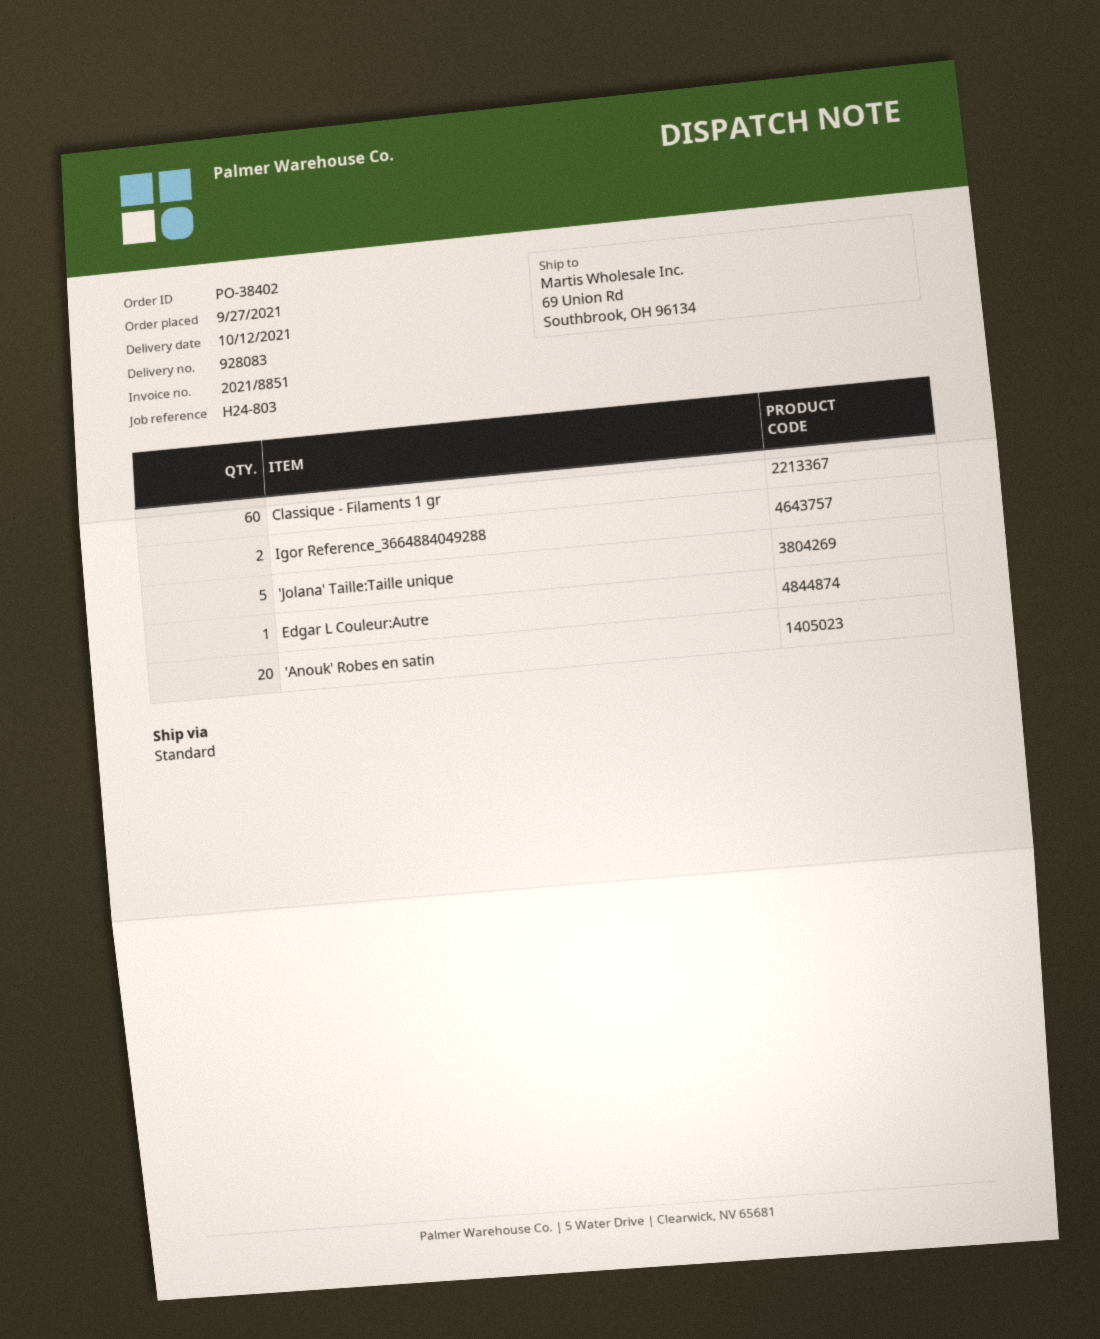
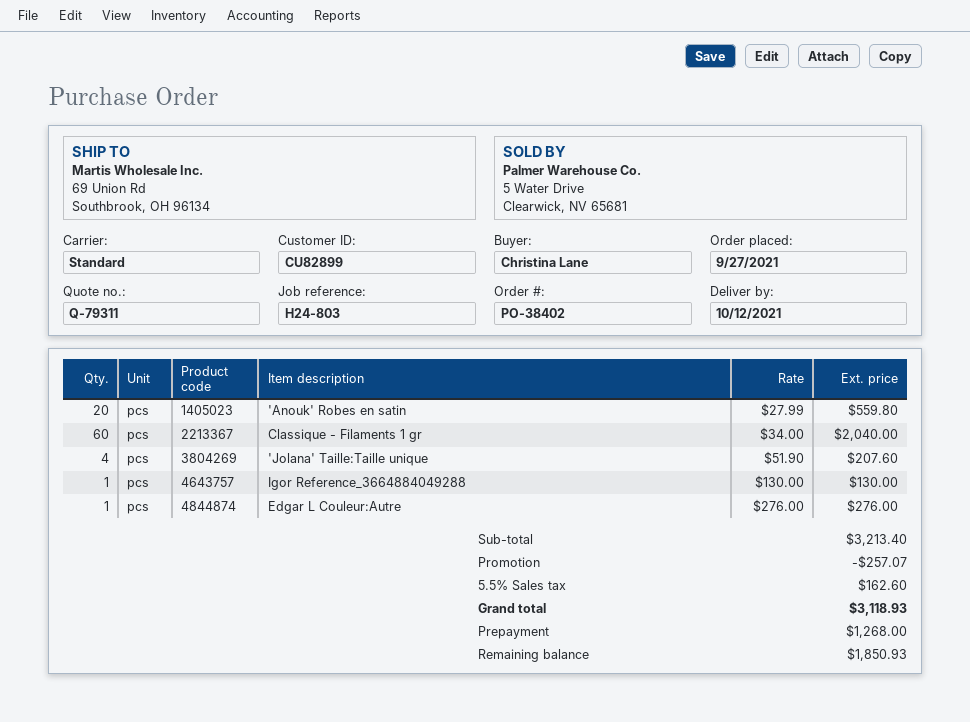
Igor Reference_3664884049288: 2 -> 1
'Jolana' Taille:Taille unique: 5 -> 4

